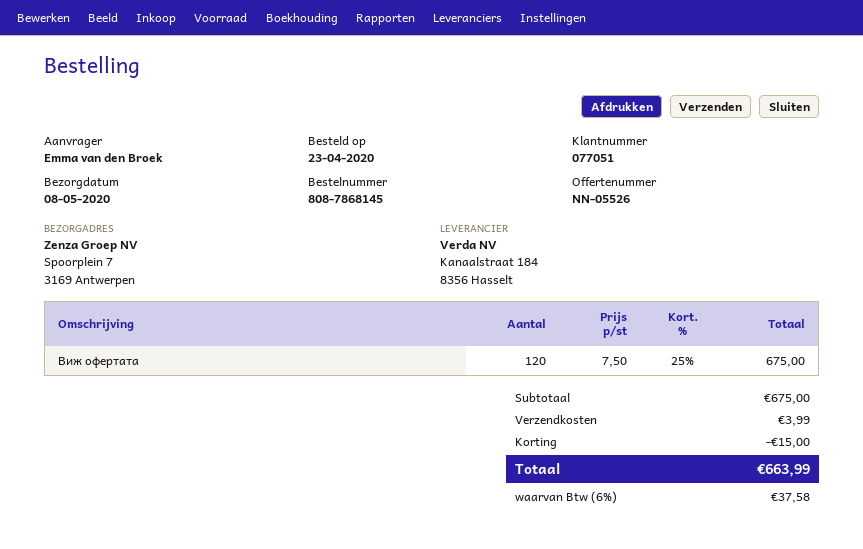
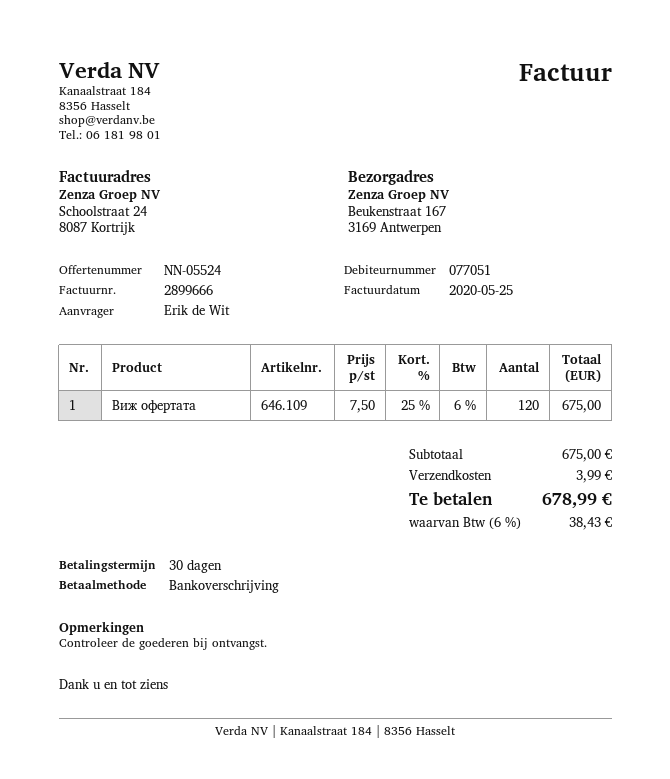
quote number: NN-05526 -> NN-05524
ordered by: Emma van den Broek -> Erik de Wit
ship to: Spoorplein 7, 3169 Antwerpen -> Beukenstraat 167, 3169 Antwerpen
discount: 15.00 -> none
tax: 6% = 37.58 -> 6% = 38.43
total: 663.99 -> 678.99

